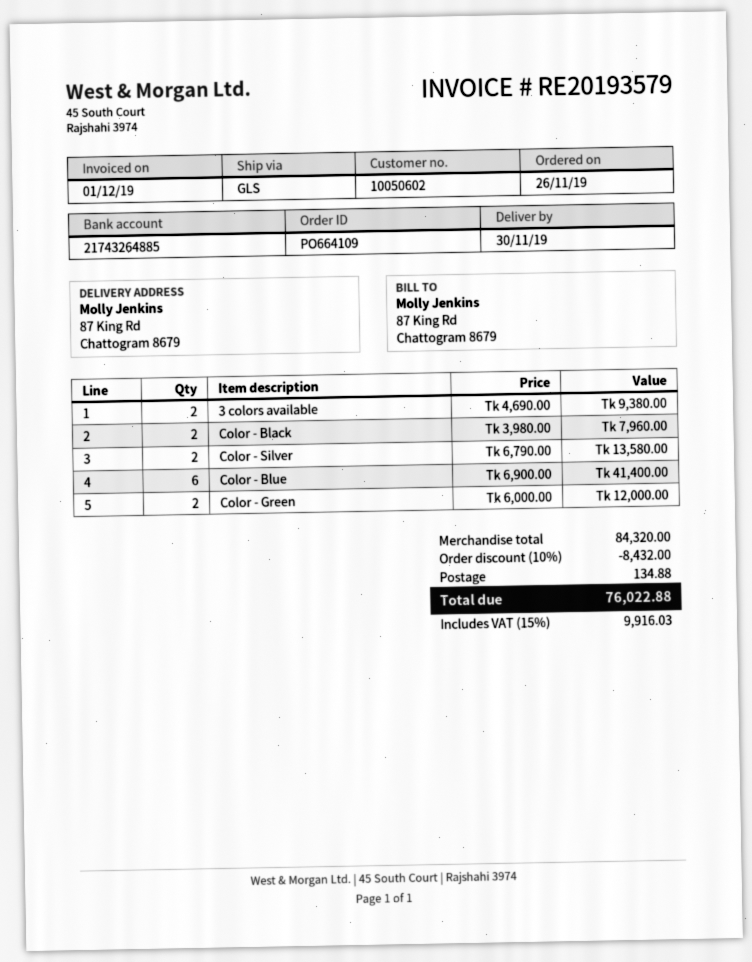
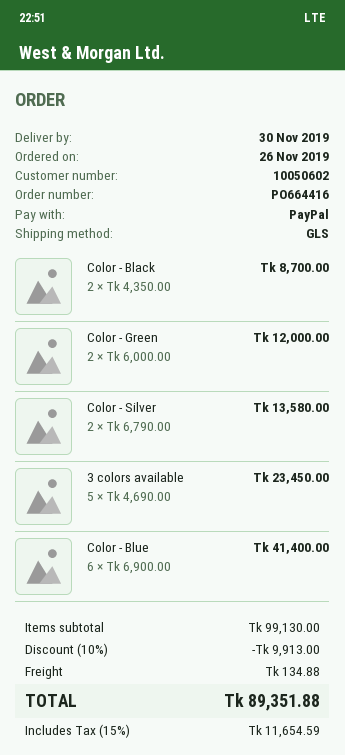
order number: PO664109 -> PO664416
3 colors available: 2 x 4690.00 = 9380.00 -> 5 x 4690.00 = 23450.00
Color - Black: 2 x 3980.00 = 7960.00 -> 2 x 4350.00 = 8700.00
subtotal: 84320.00 -> 99130.00
discount: 10% = 8432.00 -> 10% = 9913.00
tax: 15% = 9916.03 -> 15% = 11654.59
total: 76022.88 -> 89351.88

